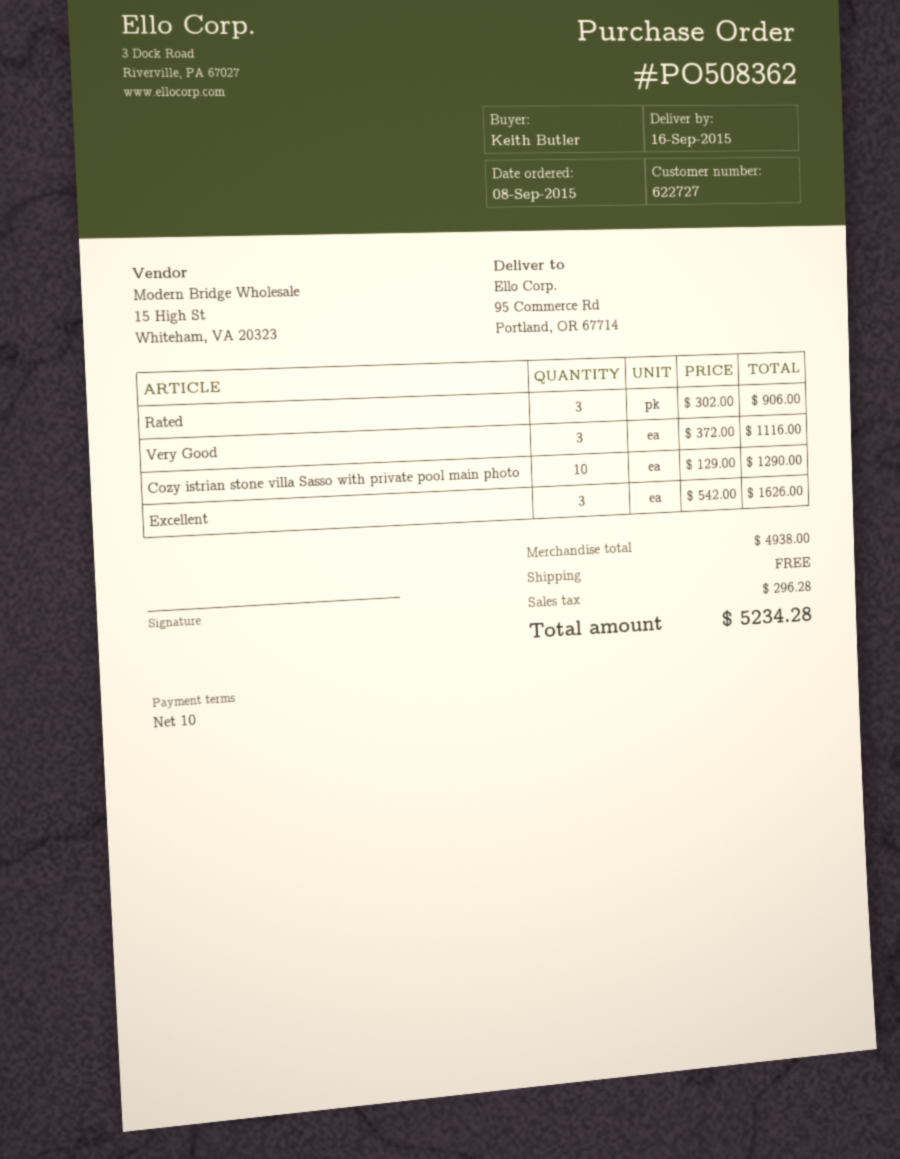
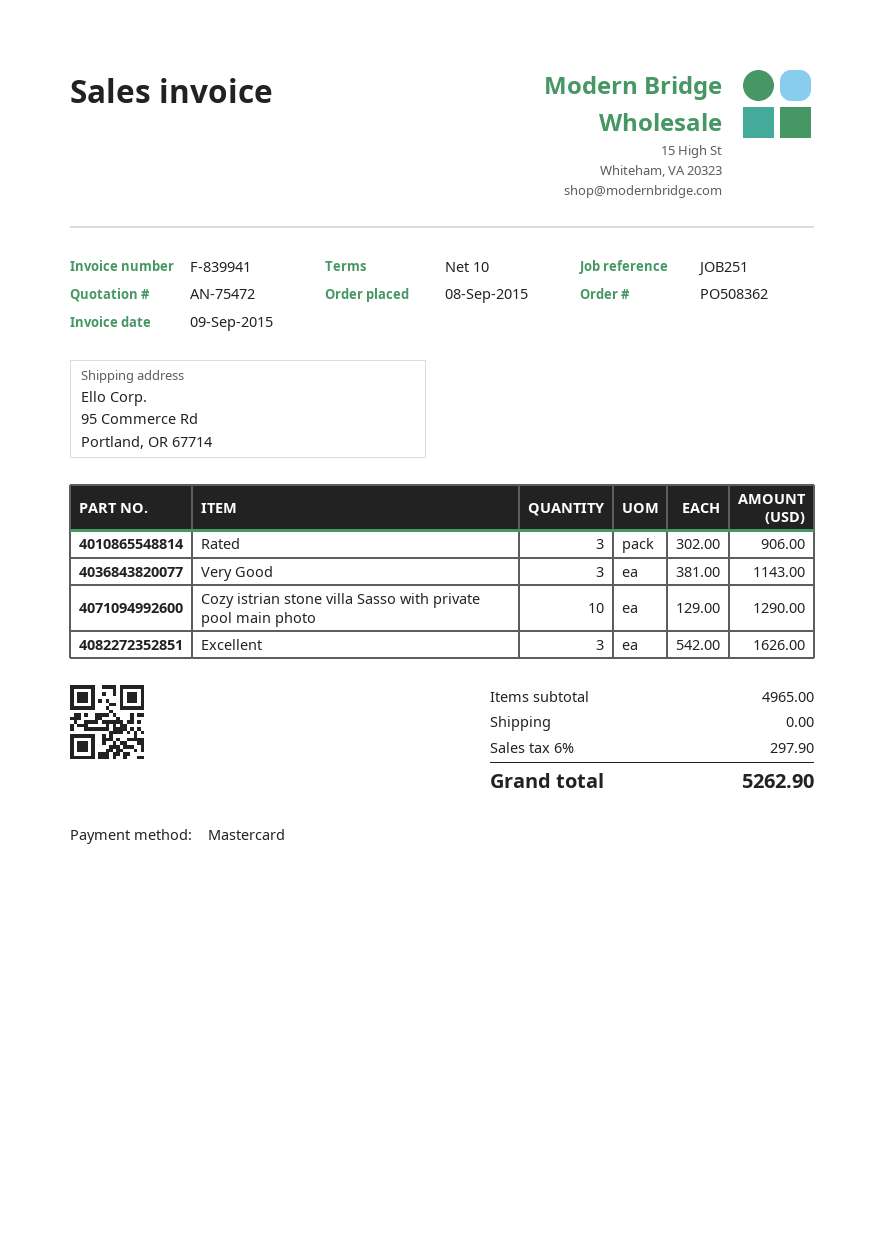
Very Good: 3 x 372.00 = 1116.00 -> 3 x 381.00 = 1143.00
subtotal: 4938.00 -> 4965.00
tax: 296.28 -> 297.90
total: 5234.28 -> 5262.90

